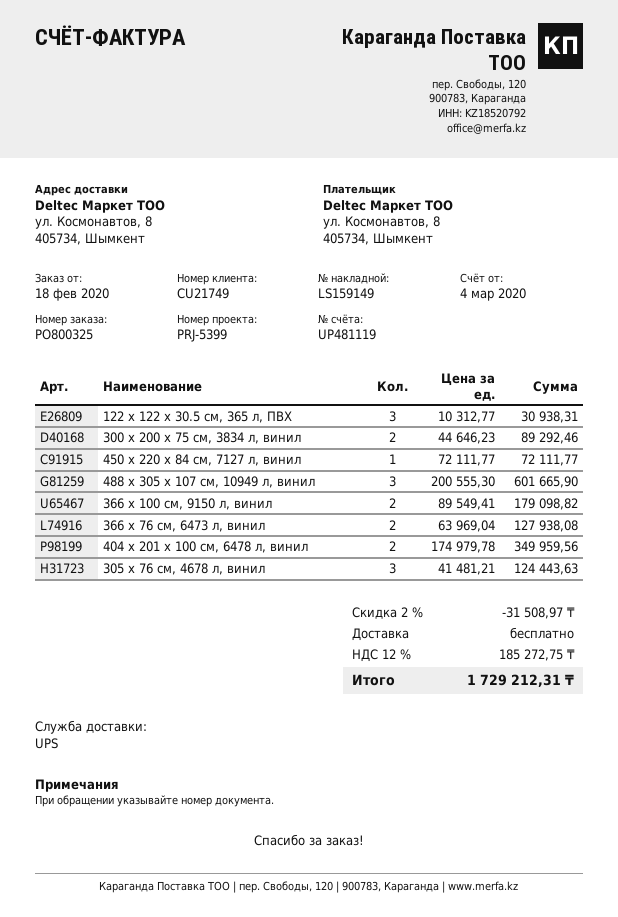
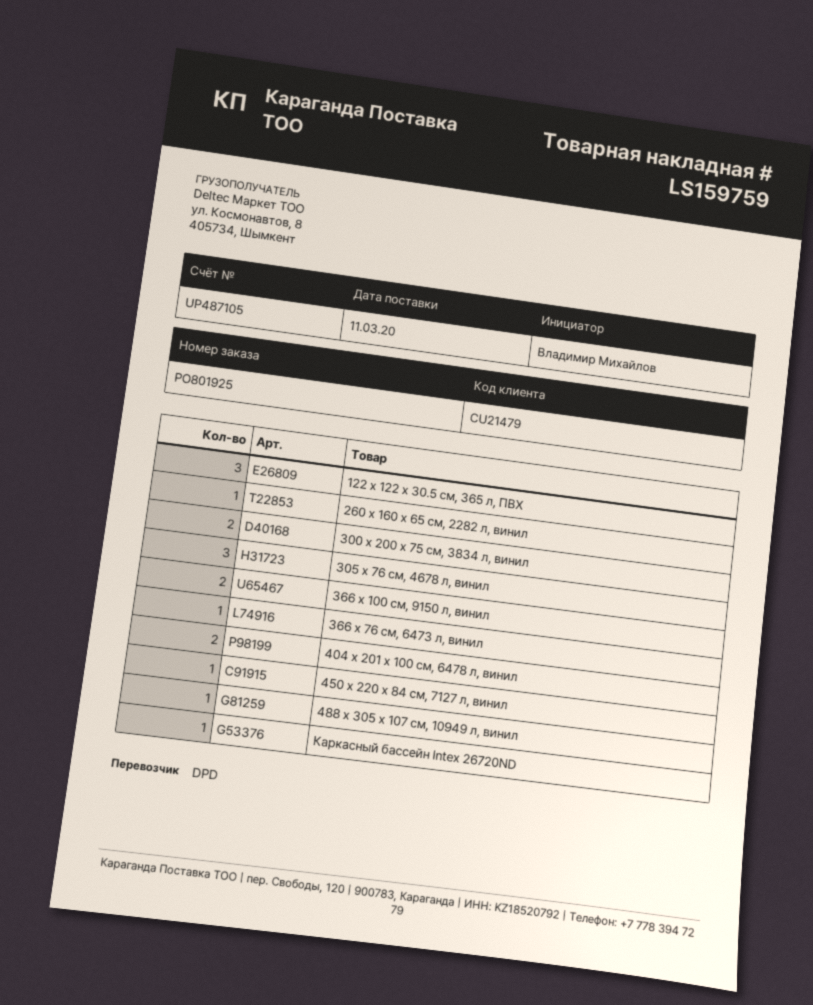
order number: PO800325 -> PO801925
delivery note number: LS159149 -> LS159759
invoice number: UP481119 -> UP487105
customer number: CU21749 -> CU21479
shipping method: UPS -> DPD
488 х 305 х 107 см, 10949 л, винил: 3 -> 1
366 х 76 см, 6473 л, винил: 2 -> 1
260 x 160 х 65 см, 2282 л, винил: none -> 1
Каркасный бассейн Intex 26720ND: none -> 1

